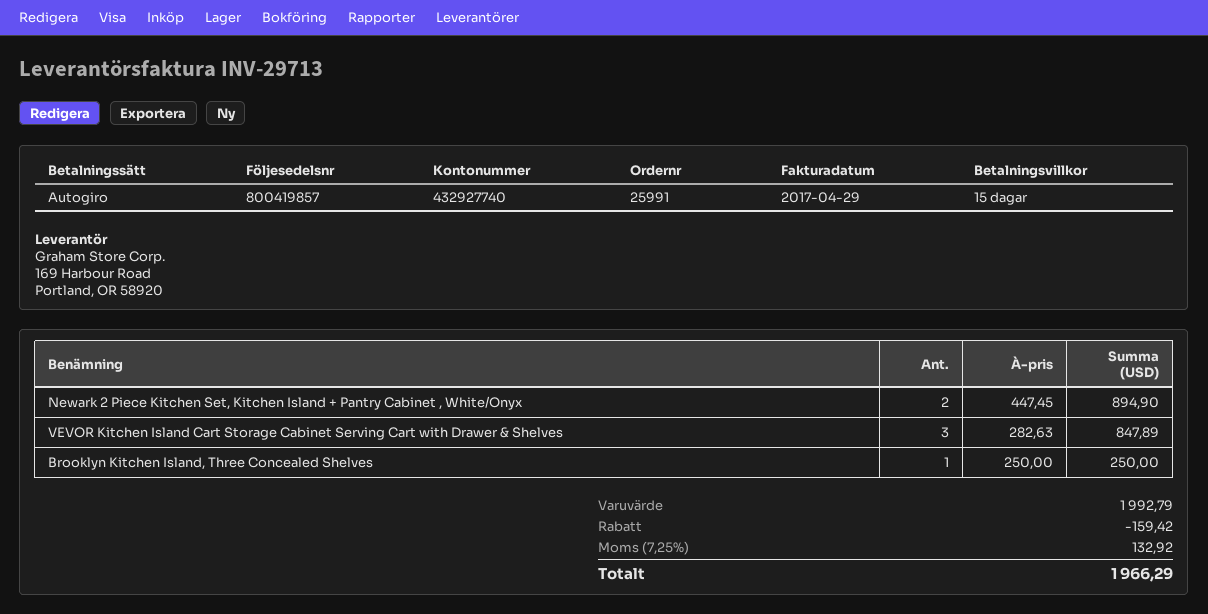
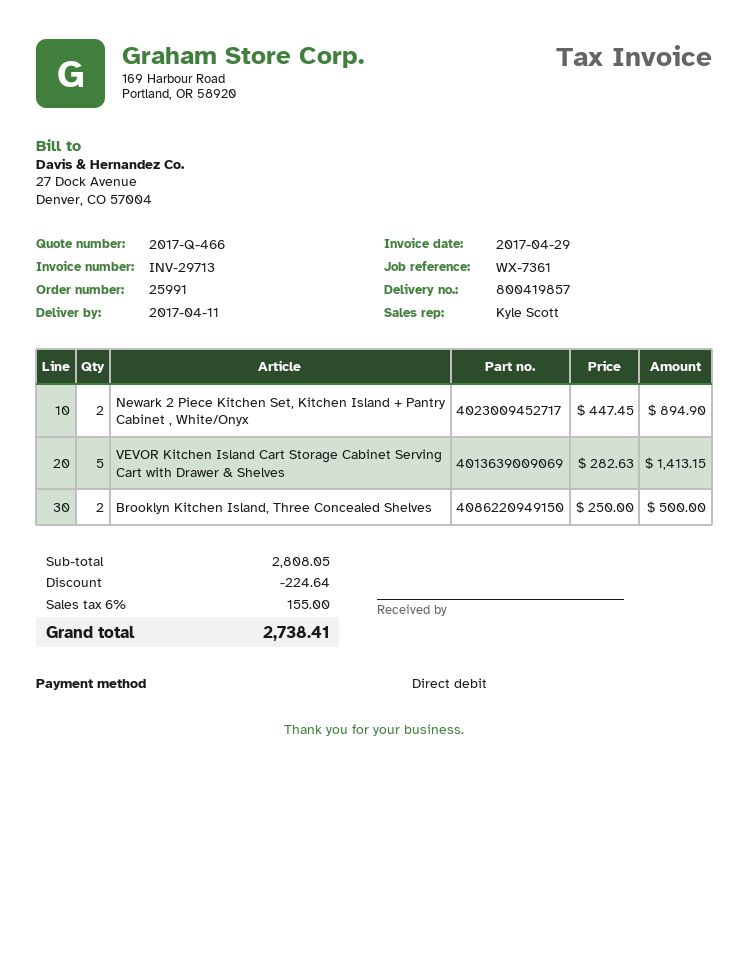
VEVOR Kitchen Island Cart Storage Cabinet Serving Cart with Drawer & Shelves: 3 x 282.63 = 847.89 -> 5 x 282.63 = 1413.15
Brooklyn Kitchen Island, Three Concealed Shelves: 1 x 250.00 = 250.00 -> 2 x 250.00 = 500.00
subtotal: 1992.79 -> 2808.05
discount: 159.42 -> 224.64
tax: 7.25% = 132.92 -> 6% = 155.00
total: 1966.29 -> 2738.41

